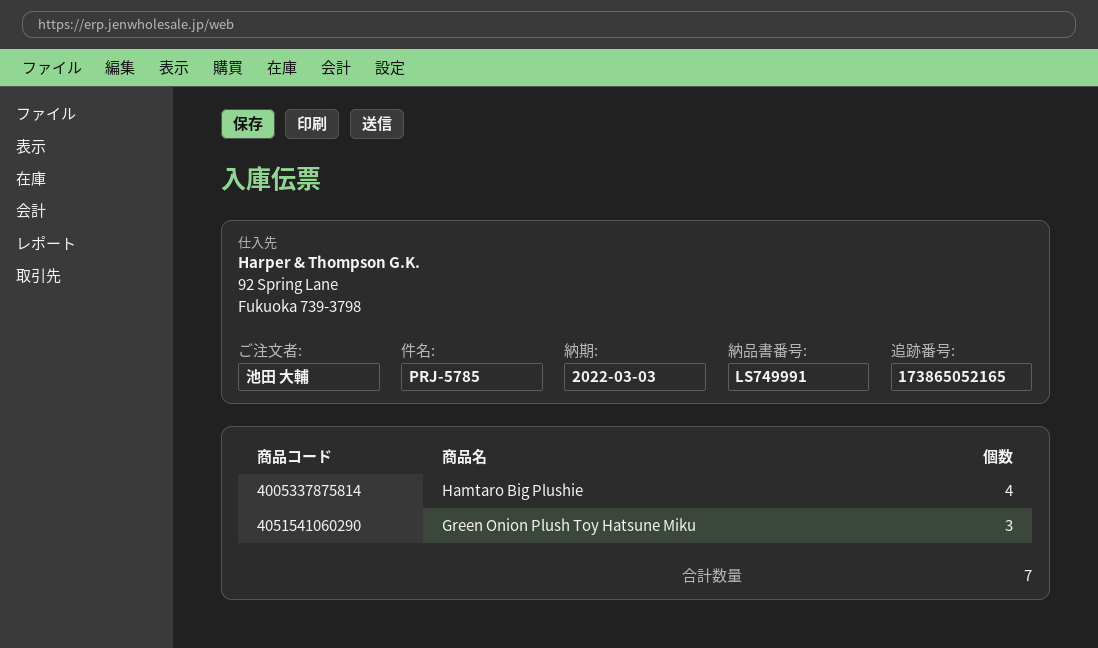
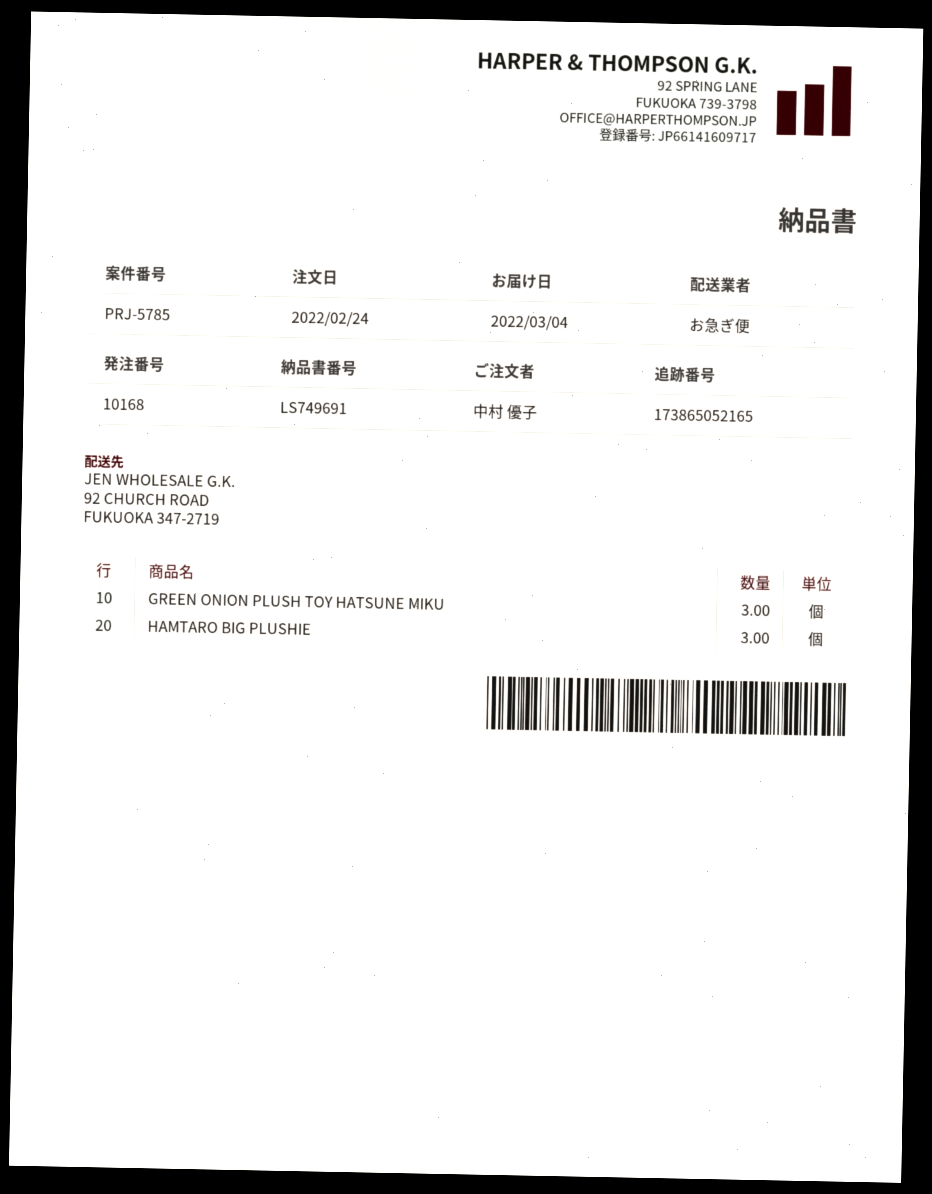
delivery note number: LS749991 -> LS749691
delivery date: 2022-03-03 -> 2022-03-04
ordered by: 池田 大輔 -> 中村 優子
Hamtaro Big Plushie: 4 -> 3

